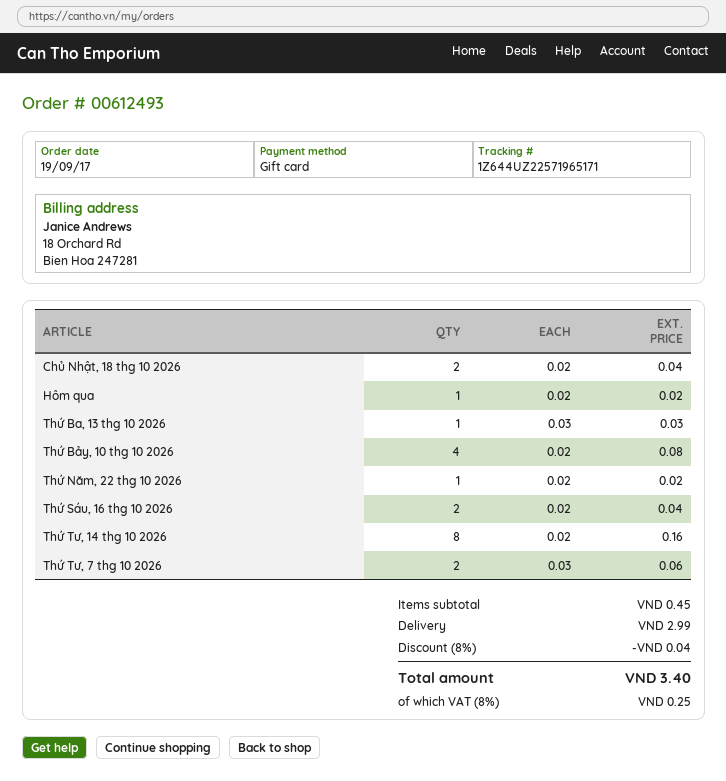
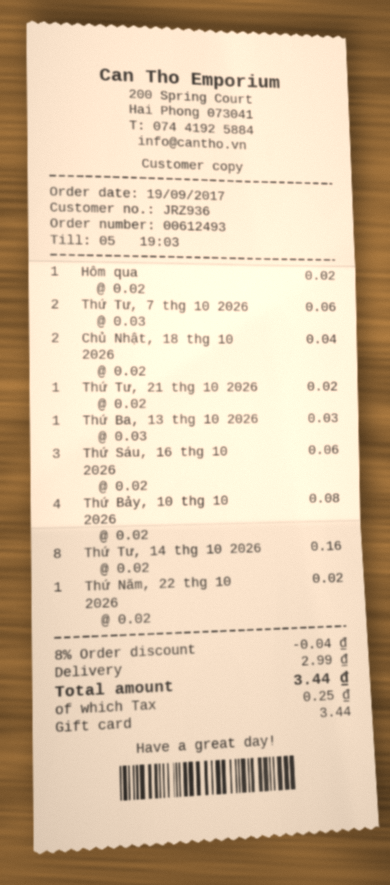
Thứ Sáu, 16 thg 10 2026: 2 x 0.02 = 0.04 -> 3 x 0.02 = 0.06
Thứ Tư, 21 thg 10 2026: none -> 1 x 0.02 = 0.02
total: 3.40 -> 3.44

